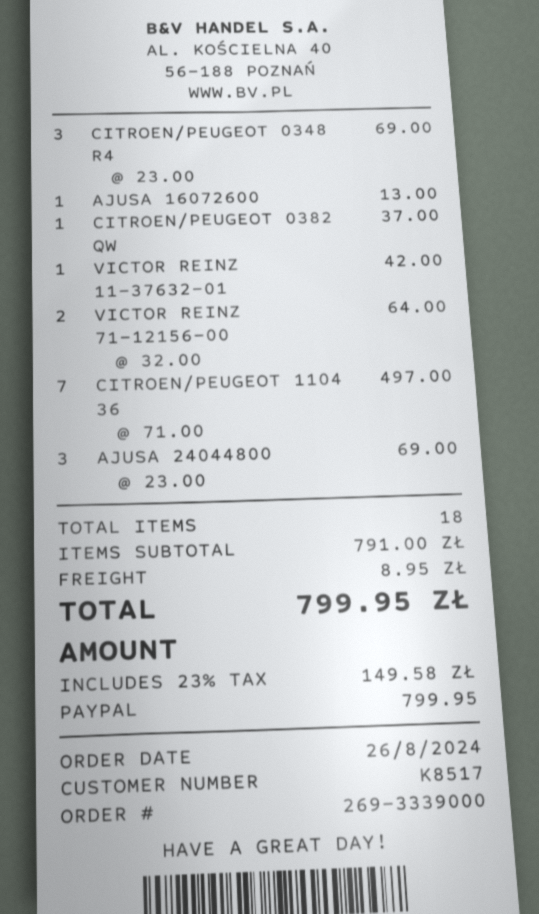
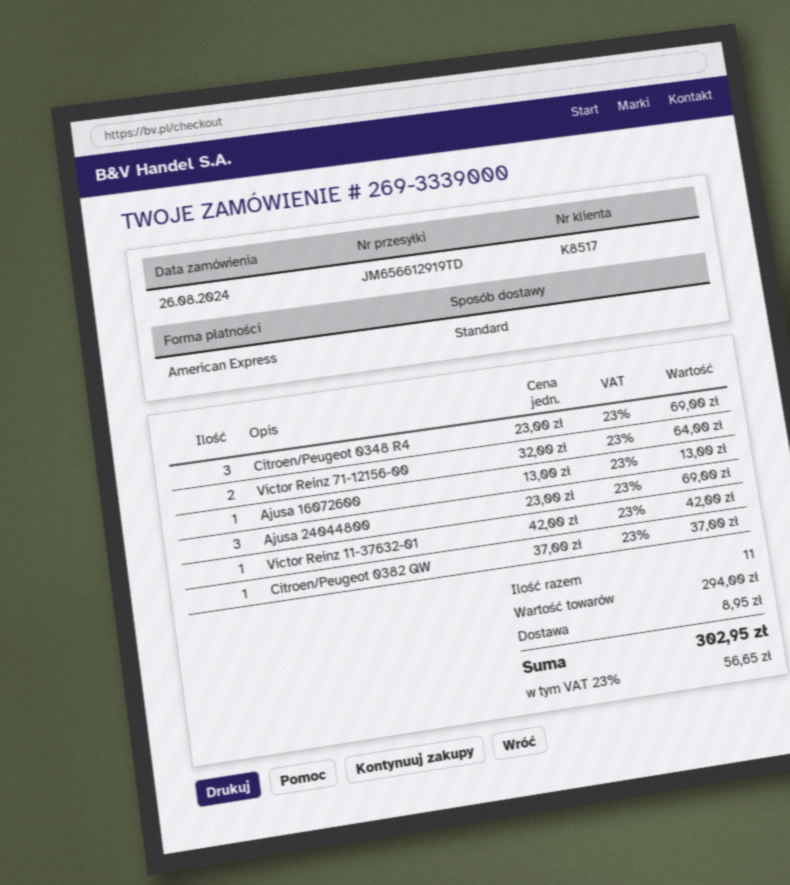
payment method: PayPal -> American Express
CITROEN/PEUGEOT 1104 36: 7 x 71.00 = 497.00 -> none
total quantity: 18 -> 11
subtotal: 791.00 -> 294.00
tax: 23% = 149.58 -> 23% = 56.65
total: 799.95 -> 302.95

